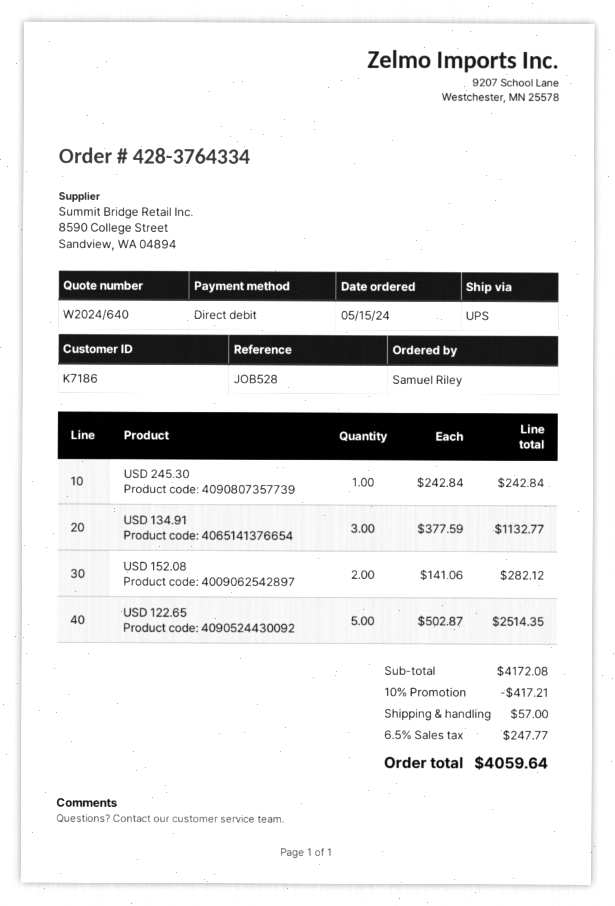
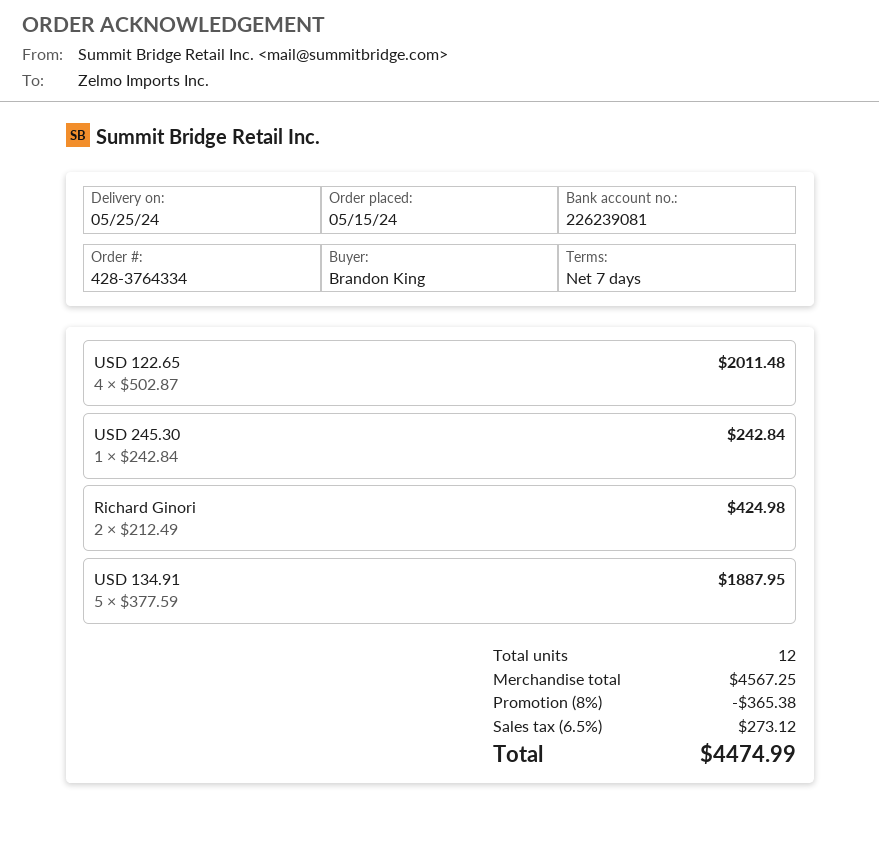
ordered by: Samuel Riley -> Brandon King
USD 134.91: 3 x 377.59 = 1132.77 -> 5 x 377.59 = 1887.95
USD 152.08: 2 x 141.06 = 282.12 -> none
USD 122.65: 5 x 502.87 = 2514.35 -> 4 x 502.87 = 2011.48
Richard Ginori: none -> 2 x 212.49 = 424.98
subtotal: 4172.08 -> 4567.25
discount: 10% = 417.21 -> 8% = 365.38
shipping: 57.00 -> none
tax: 6.5% = 247.77 -> 6.5% = 273.12
total: 4059.64 -> 4474.99

